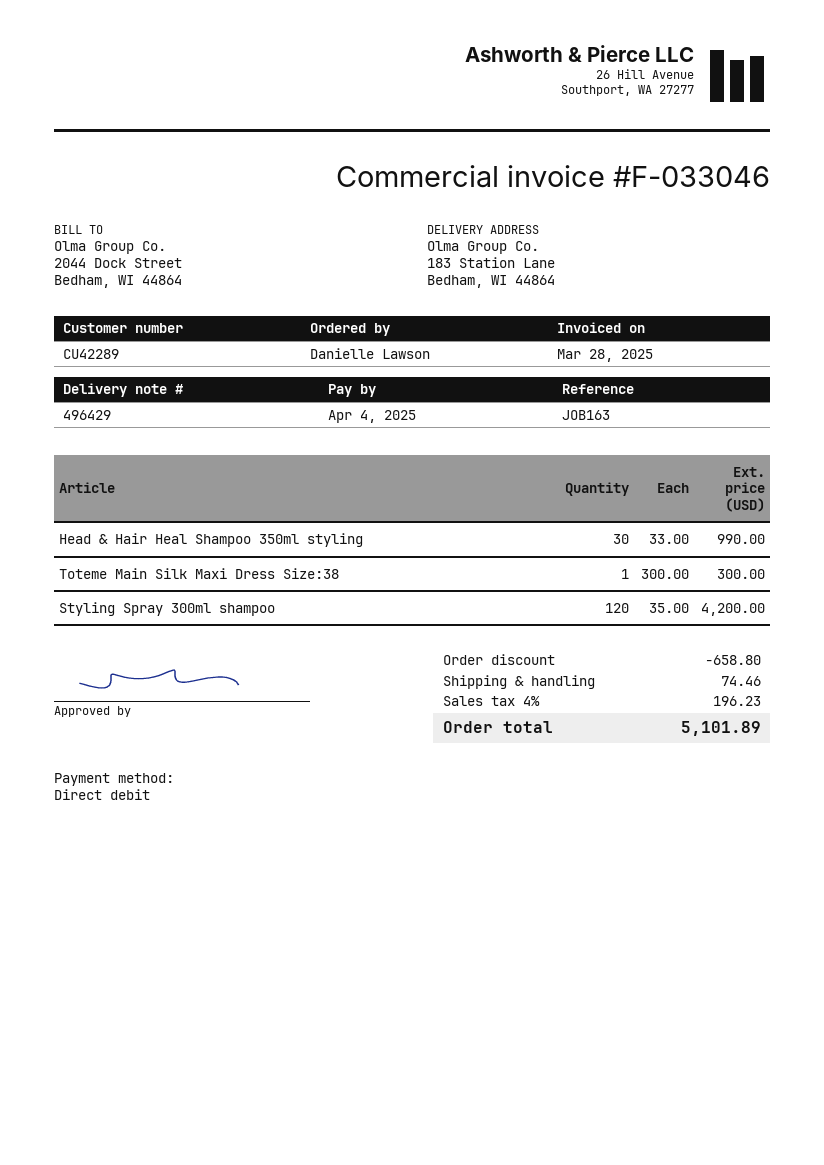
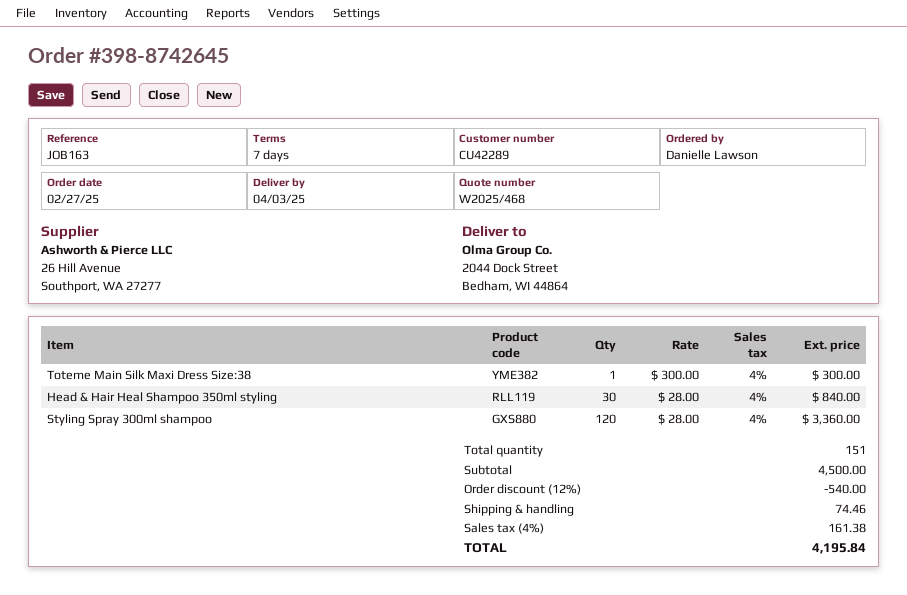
ship to: 183 Station Lane, Bedham, WI 44864 -> 2044 Dock Street, Bedham, WI 44864
Head & Hair Heal Shampoo 350ml styling: 30 x 33.00 = 990.00 -> 30 x 28.00 = 840.00
Styling Spray 300ml shampoo: 120 x 35.00 = 4200.00 -> 120 x 28.00 = 3360.00
discount: 658.80 -> 540.00
tax: 4% = 196.23 -> 4% = 161.38
total: 5101.89 -> 4195.84

